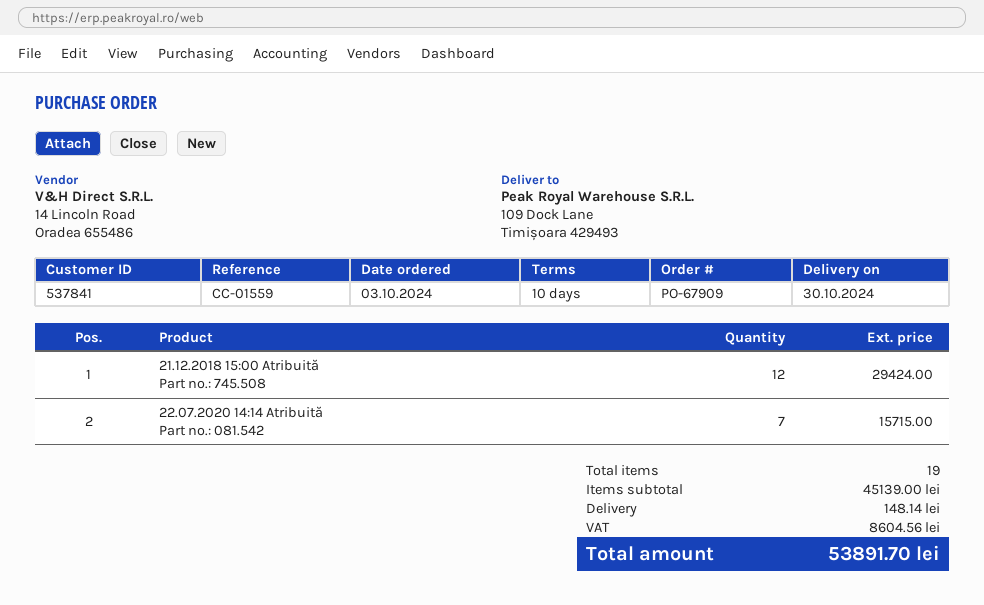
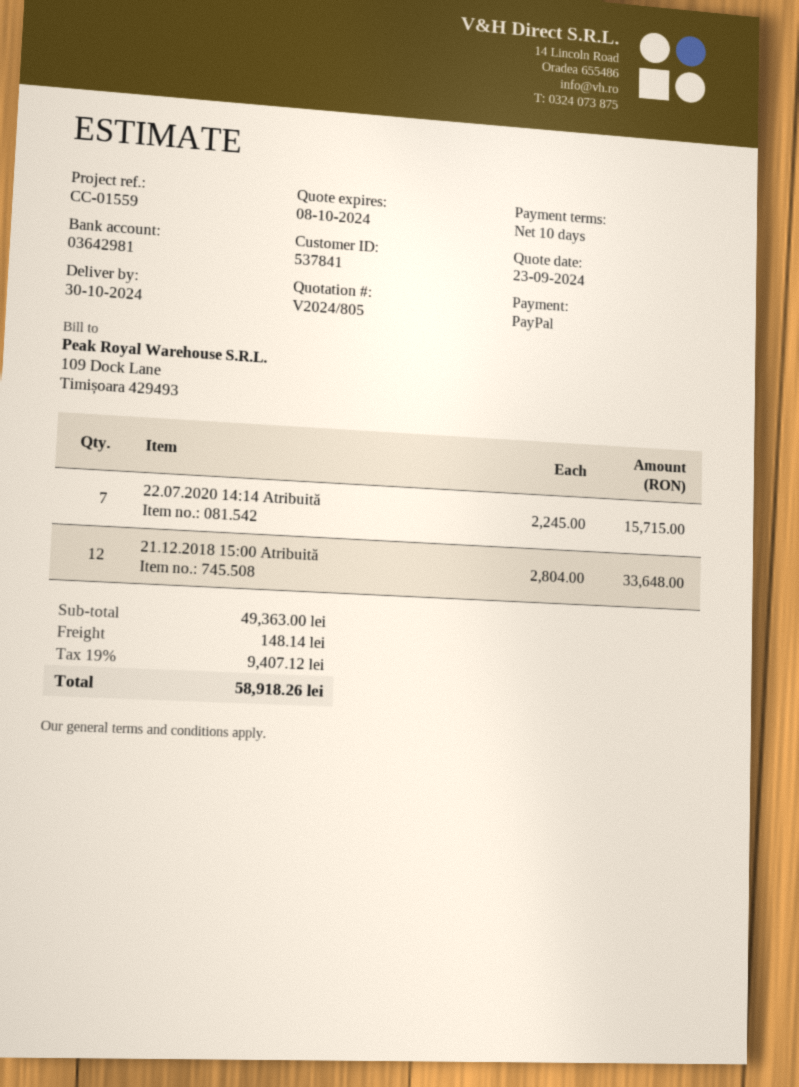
21.12.2018 15:00 Atribuită: 12 for 29424.00 -> 12 for 33648.00
subtotal: 45139.00 -> 49363.00
tax: 8604.56 -> 9407.12
total: 53891.70 -> 58918.26

